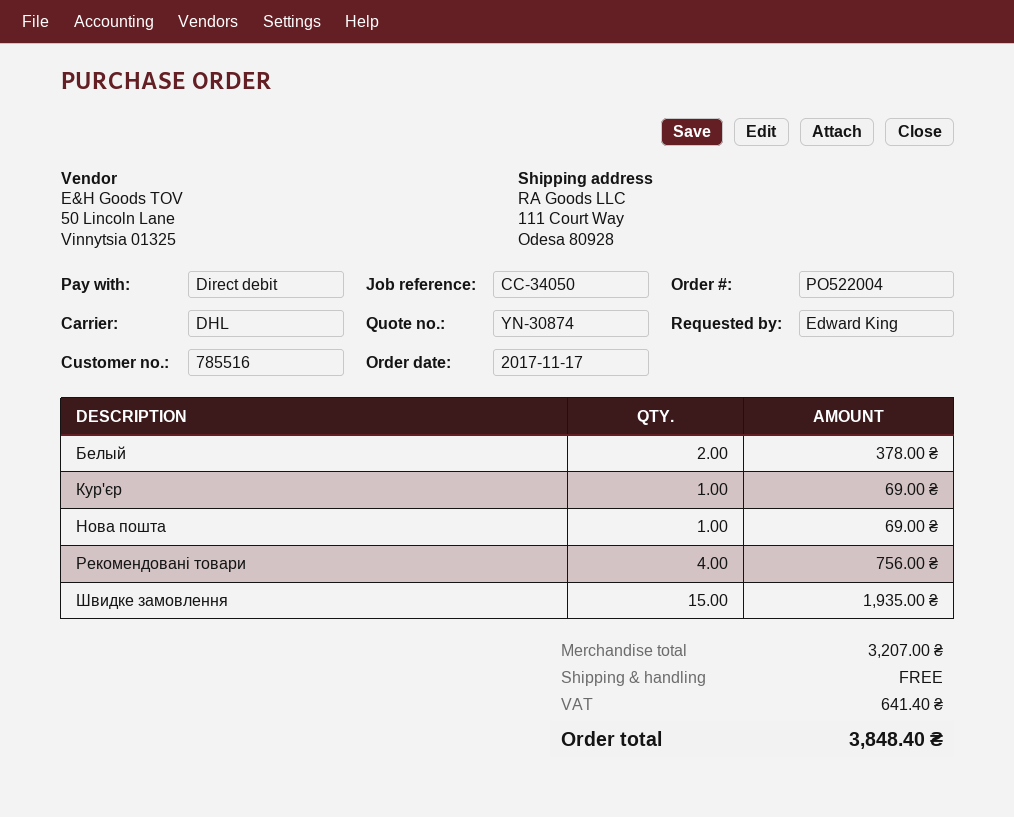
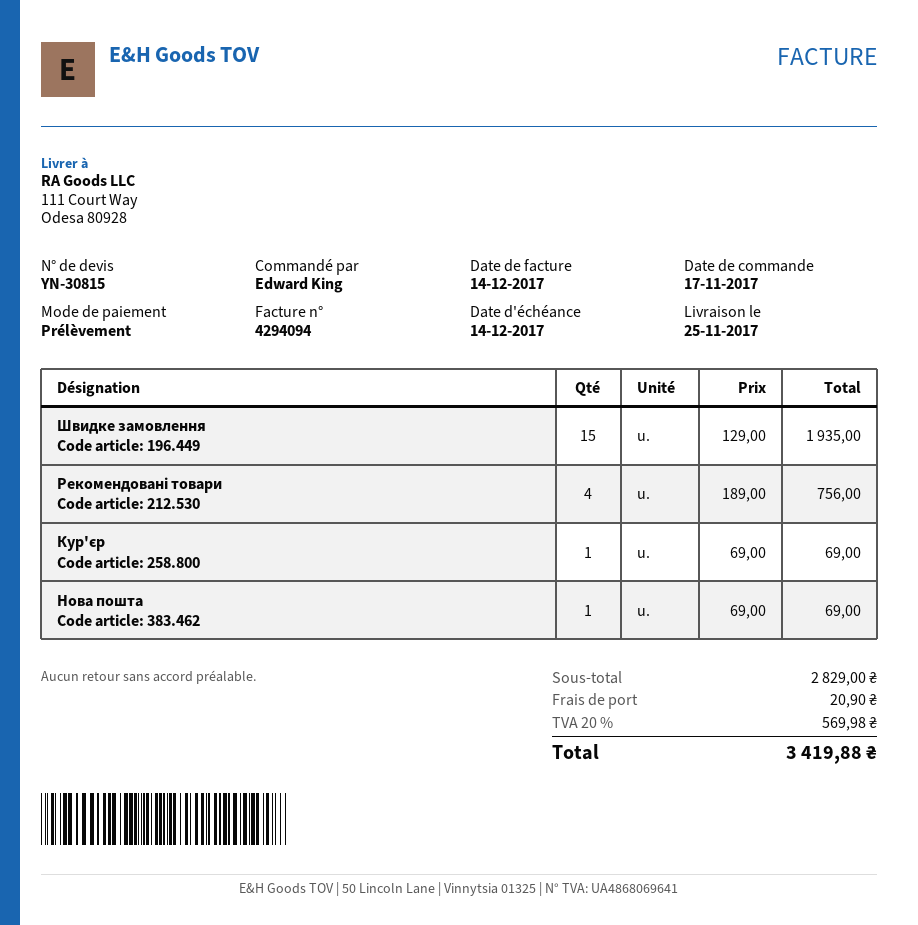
quote number: YN-30874 -> YN-30815
Белый: 2 for 378.00 -> none
subtotal: 3207.00 -> 2829.00
shipping: 0.00 -> 20.90
tax: 641.40 -> 569.98
total: 3848.40 -> 3419.88

